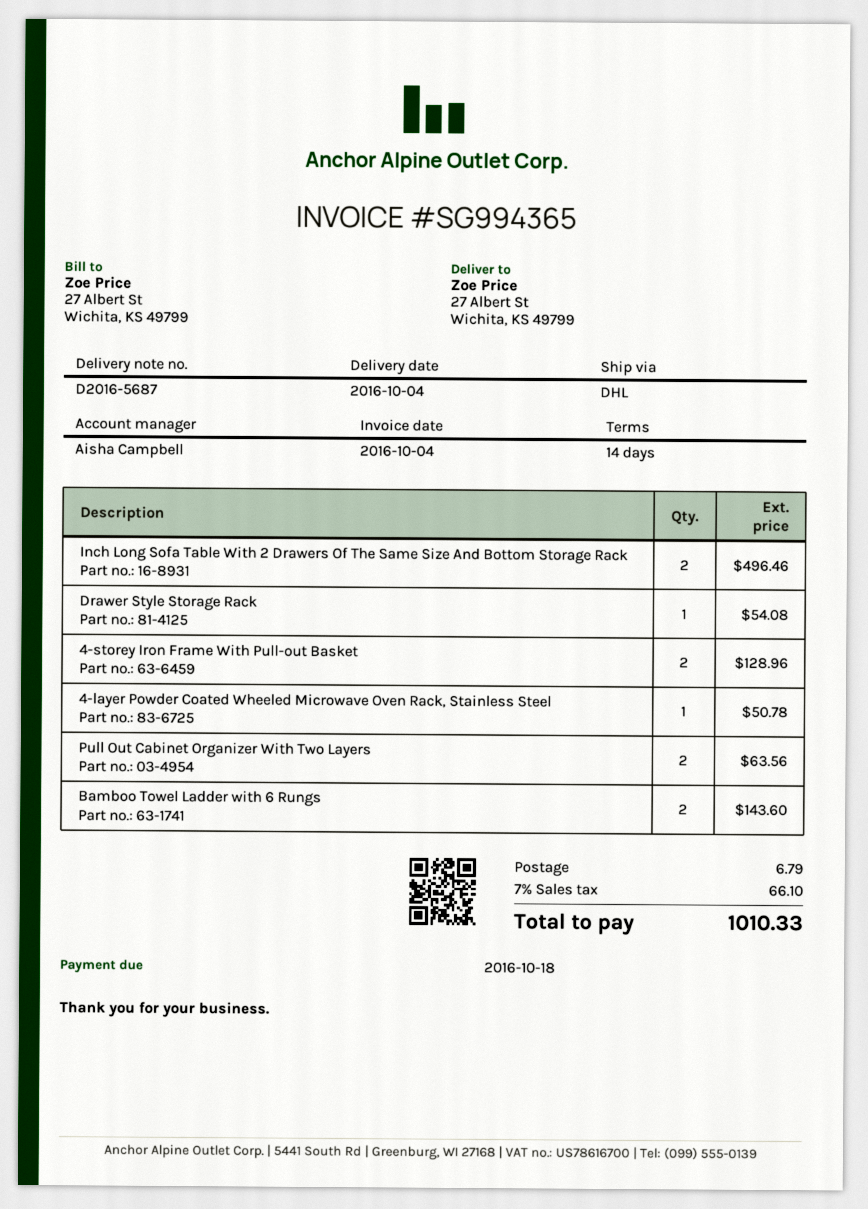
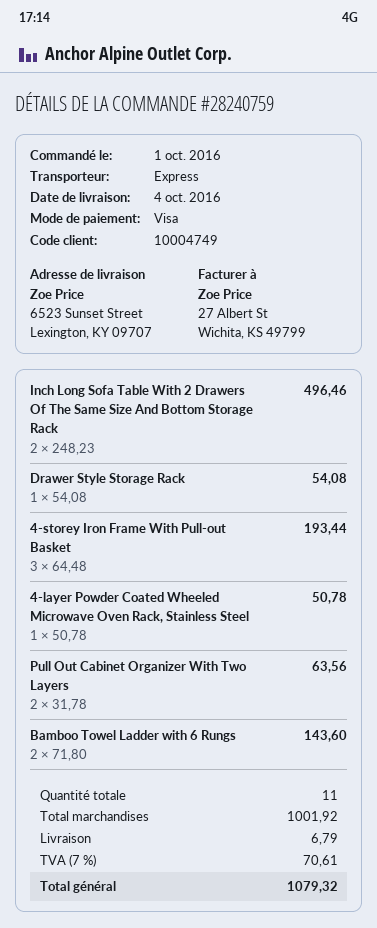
shipping method: DHL -> express
ship to: 27 Albert St, Wichita, KS 49799 -> 6523 Sunset Street, Lexington, KY 09707
4-storey Iron Frame With Pull-out Basket: 2 for 128.96 -> 3 for 193.44
tax: 7% = 66.10 -> 7% = 70.61
total: 1010.33 -> 1079.32

